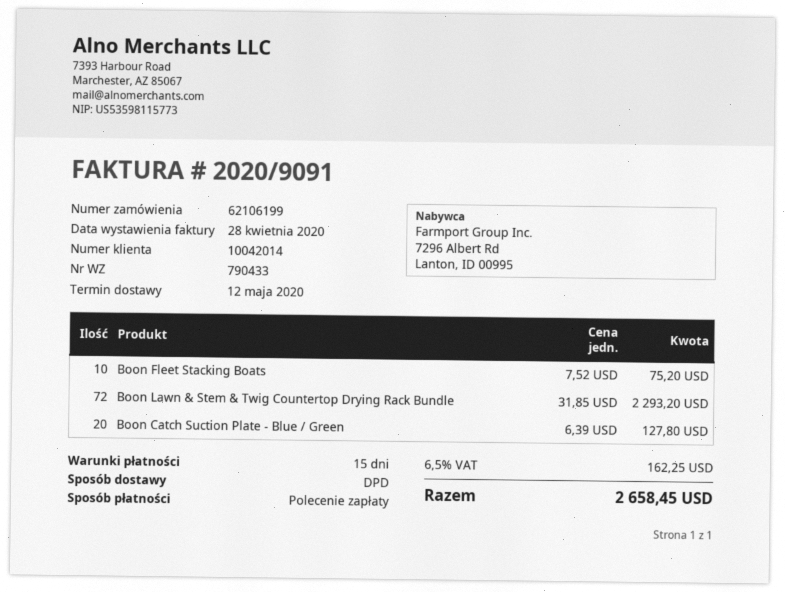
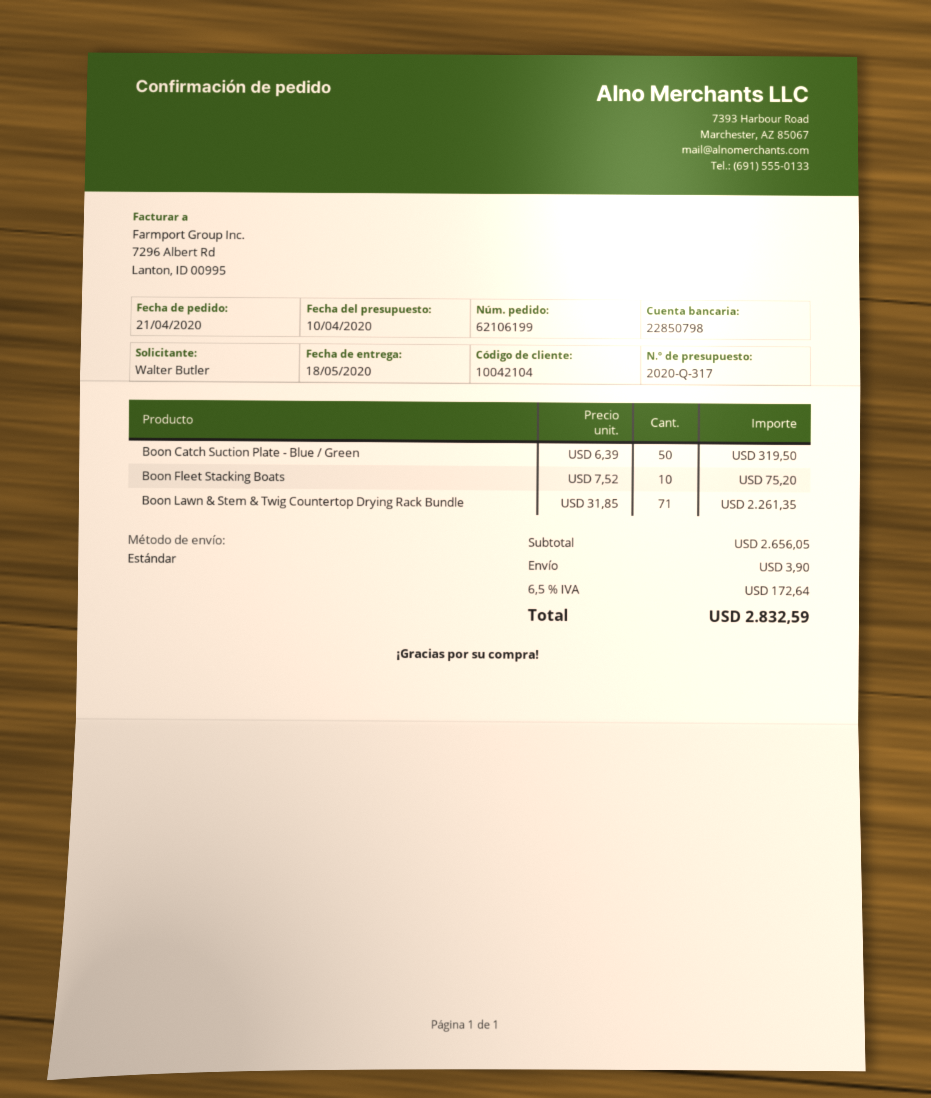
delivery date: 2020-05-12 -> 2020-05-18
customer number: 10042014 -> 10042104
shipping method: DPD -> standard
Boon Lawn & Stem & Twig Countertop Drying Rack Bundle: 72 x 31.85 = 2293.20 -> 71 x 31.85 = 2261.35
Boon Catch Suction Plate - Blue / Green: 20 x 6.39 = 127.80 -> 50 x 6.39 = 319.50
shipping: none -> 3.90
tax: 6.5% = 162.25 -> 6.5% = 172.64
total: 2658.45 -> 2832.59

